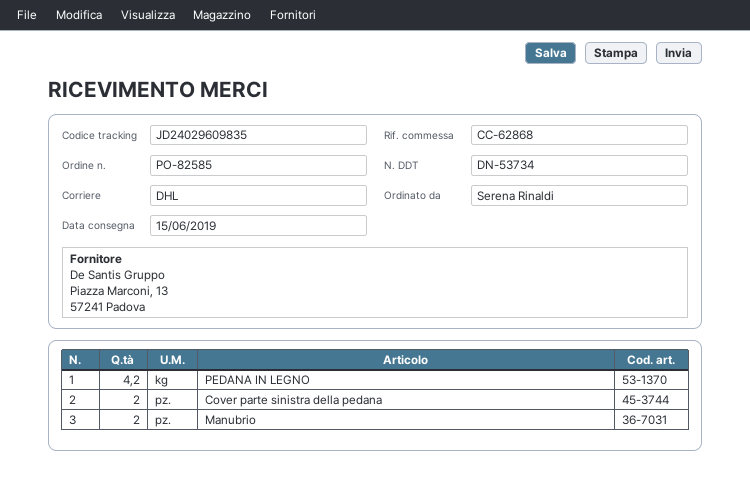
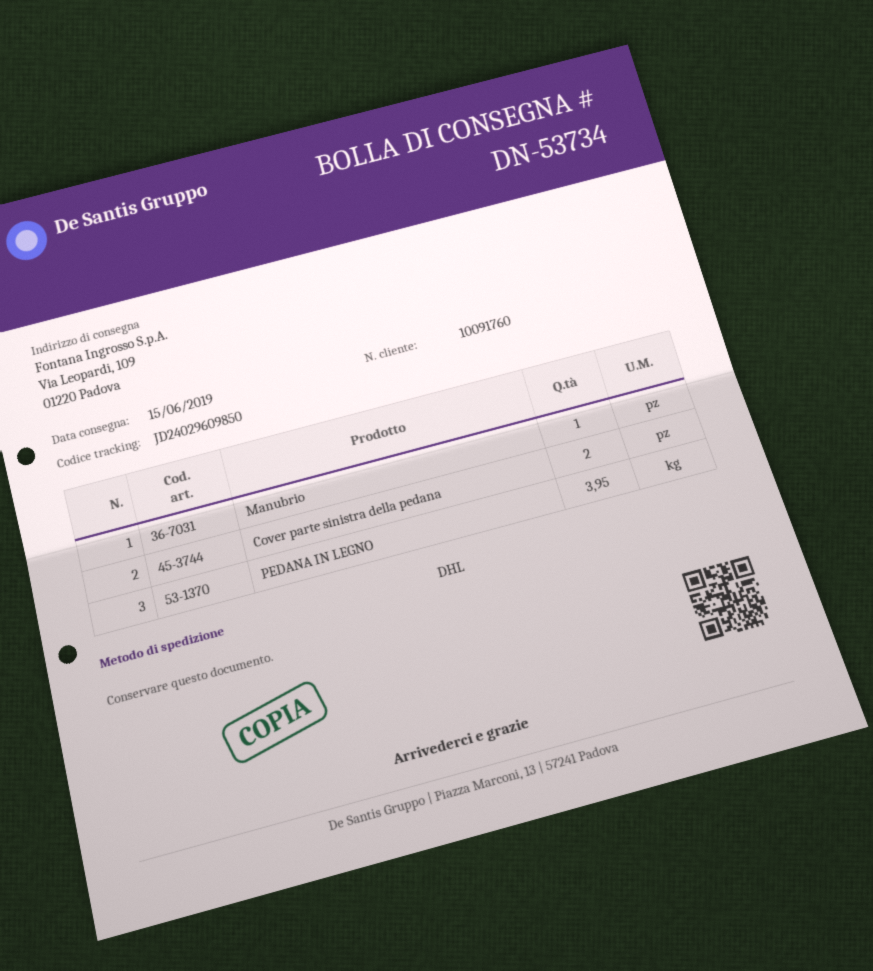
tracking number: JD24029609835 -> JD24029609850
PEDANA IN LEGNO: 4.2 -> 3.95
Manubrio: 2 -> 1

